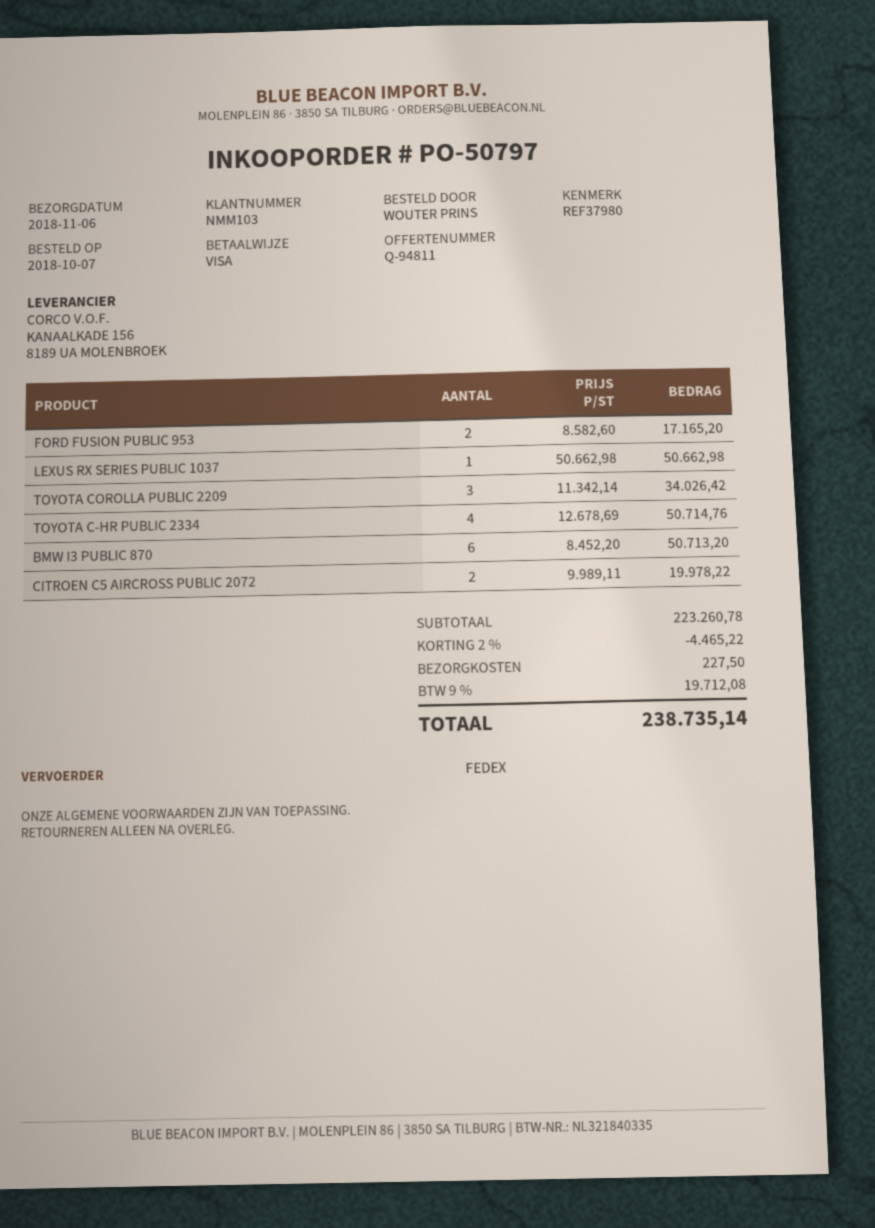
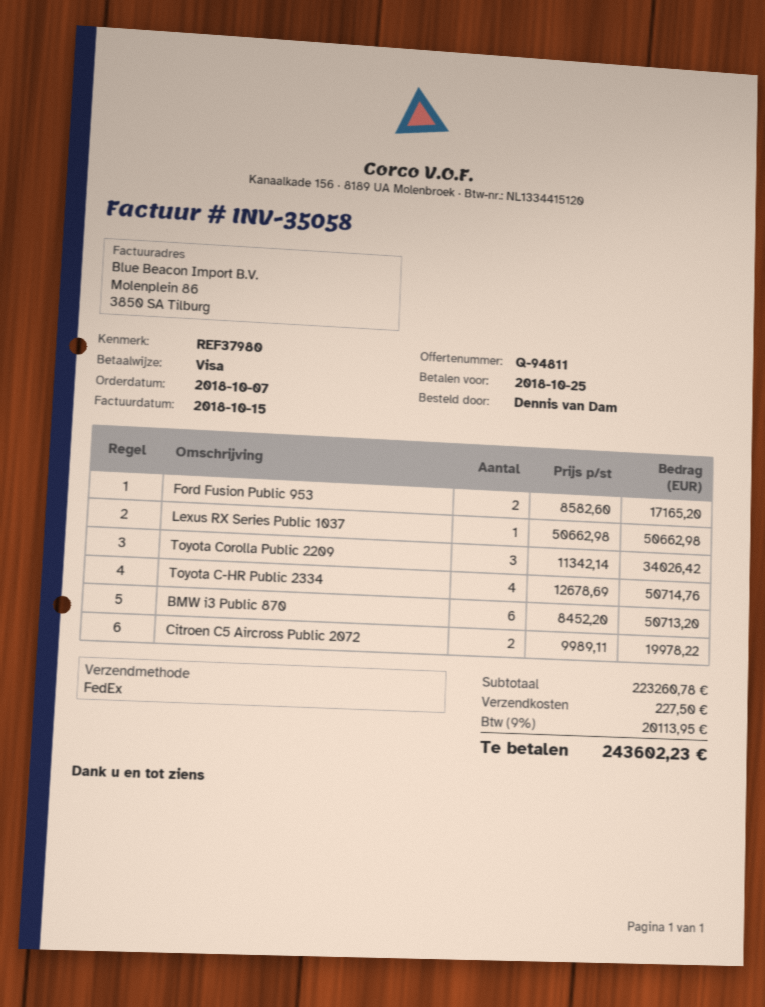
ordered by: WOUTER PRINS -> Dennis van Dam
discount: 2% = 4465.22 -> none
tax: 9% = 19712.08 -> 9% = 20113.95
total: 238735.14 -> 243602.23

